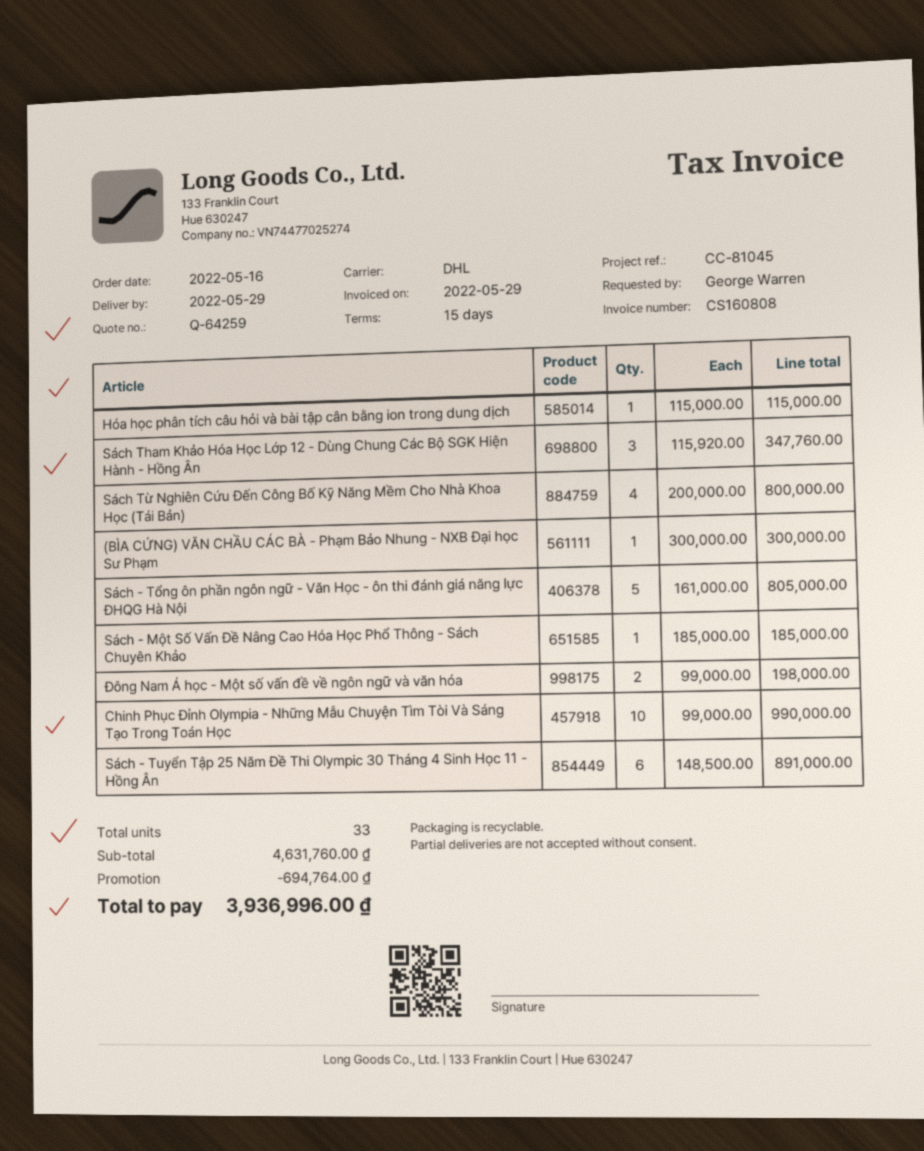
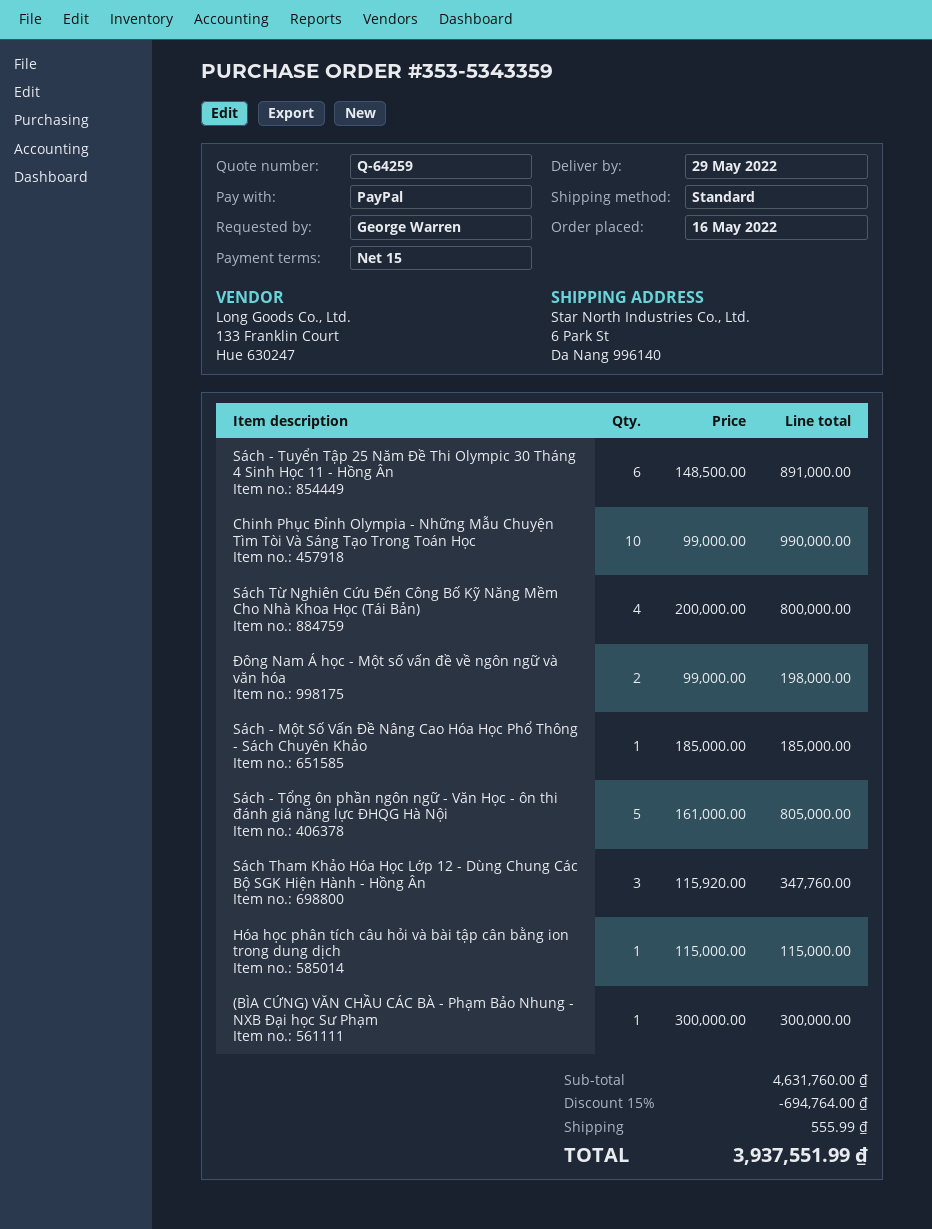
shipping method: DHL -> standard
shipping: none -> 555.99
total: 3936996.00 -> 3937551.99

